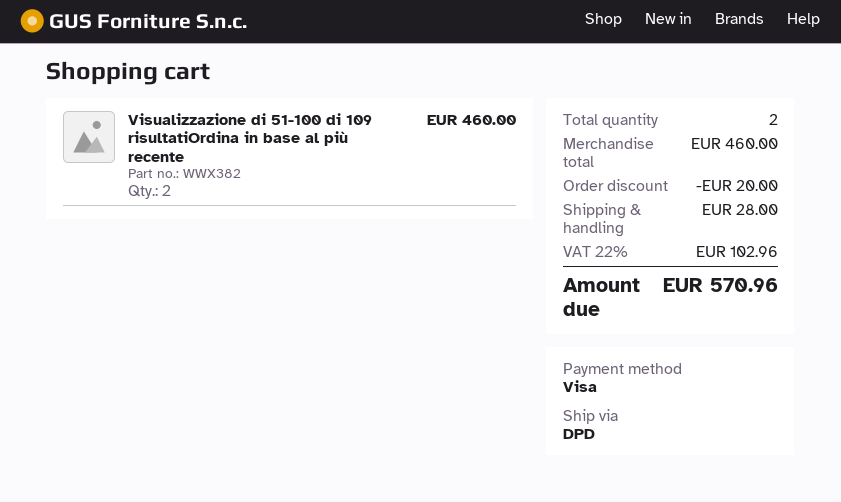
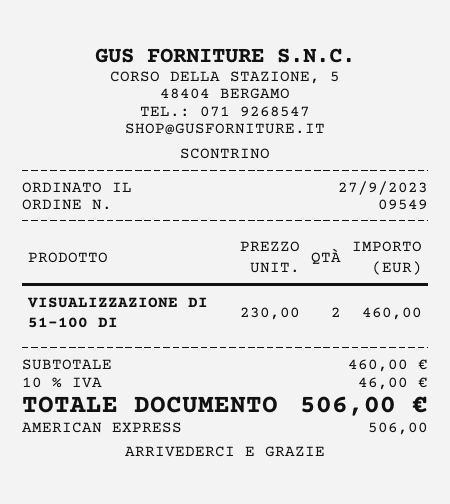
payment method: Visa -> American Express
discount: 20.00 -> none
shipping: 28.00 -> none
tax: 22% = 102.96 -> 10% = 46.00
total: 570.96 -> 506.00

